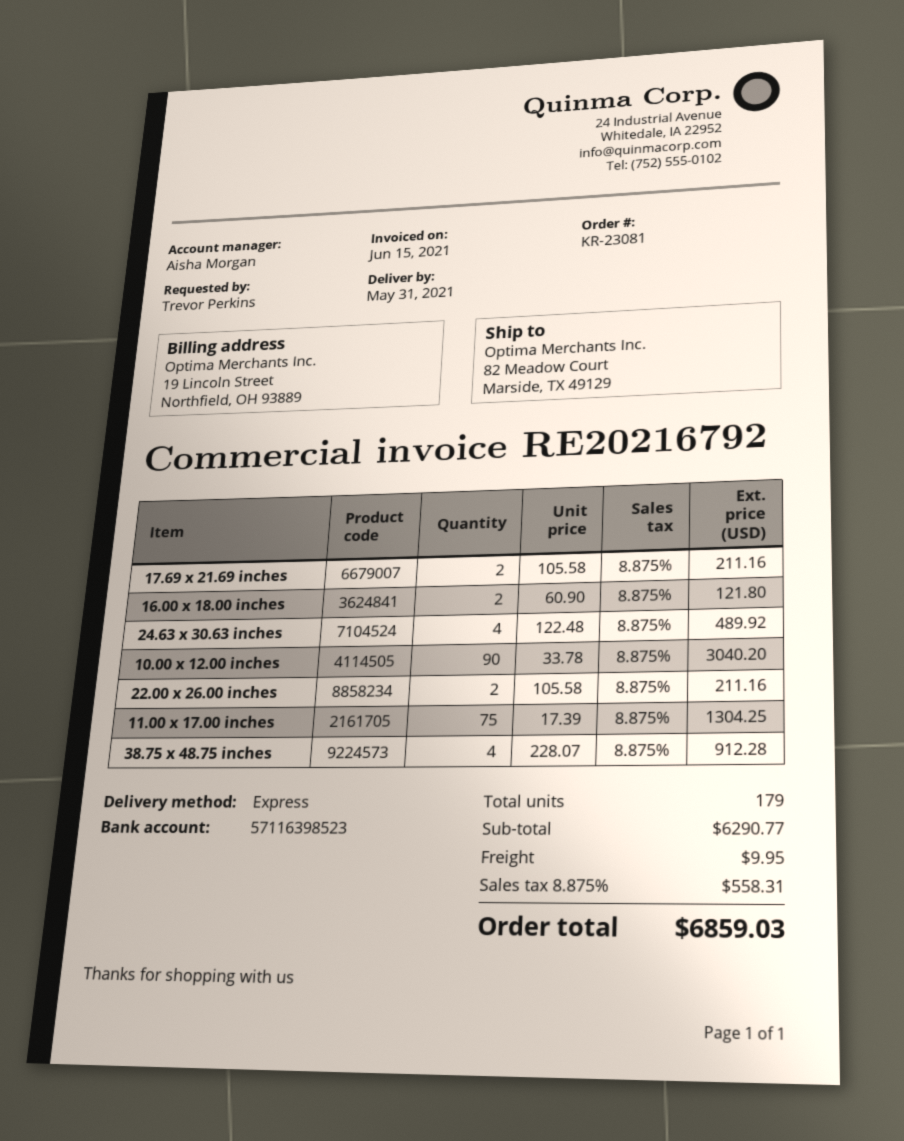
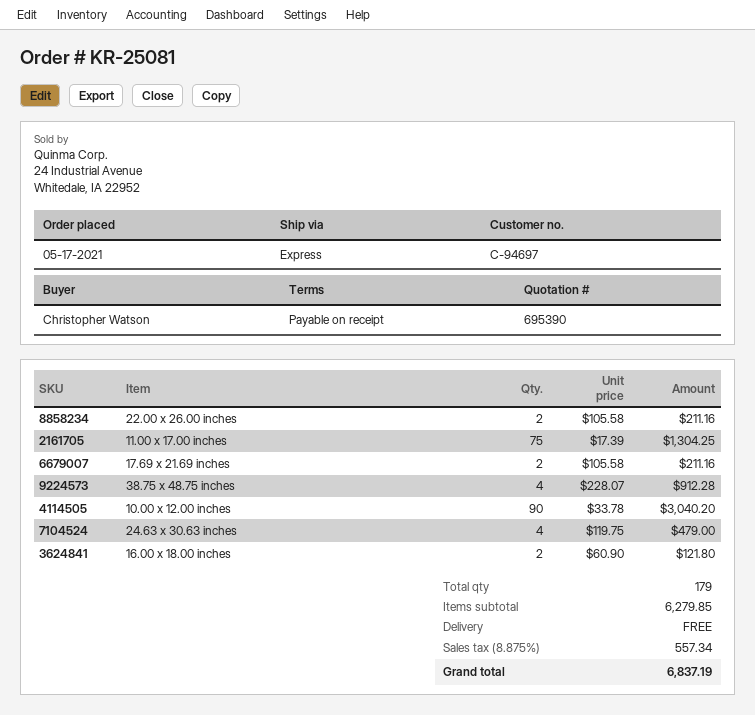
order number: KR-23081 -> KR-25081
ordered by: Trevor Perkins -> Christopher Watson
24.63 x 30.63 inches: 4 x 122.48 = 489.92 -> 4 x 119.75 = 479.00
subtotal: 6290.77 -> 6279.85
shipping: 9.95 -> 0.00
tax: 8.875% = 558.31 -> 8.875% = 557.34
total: 6859.03 -> 6837.19

